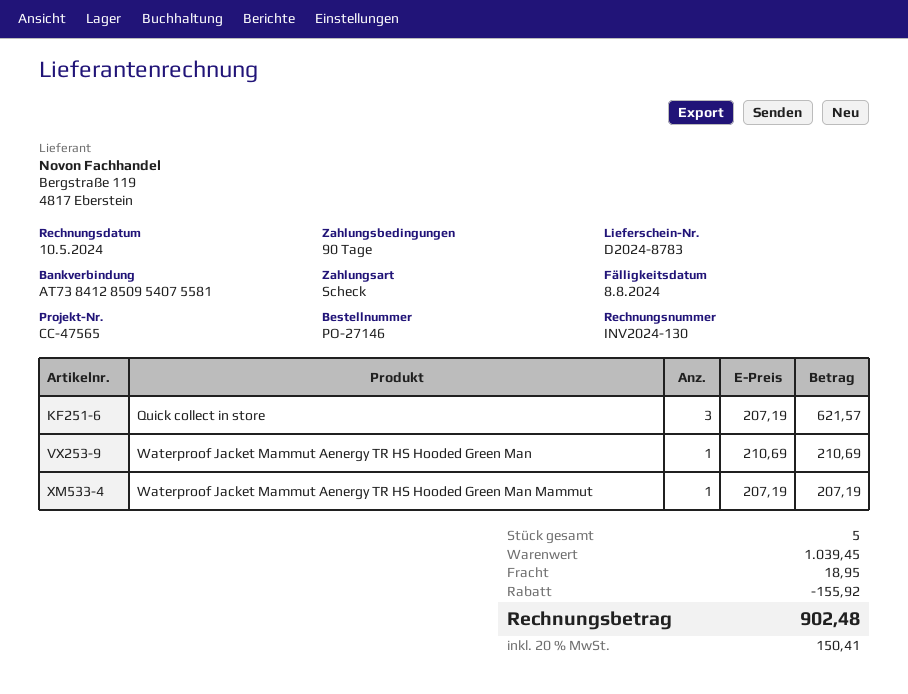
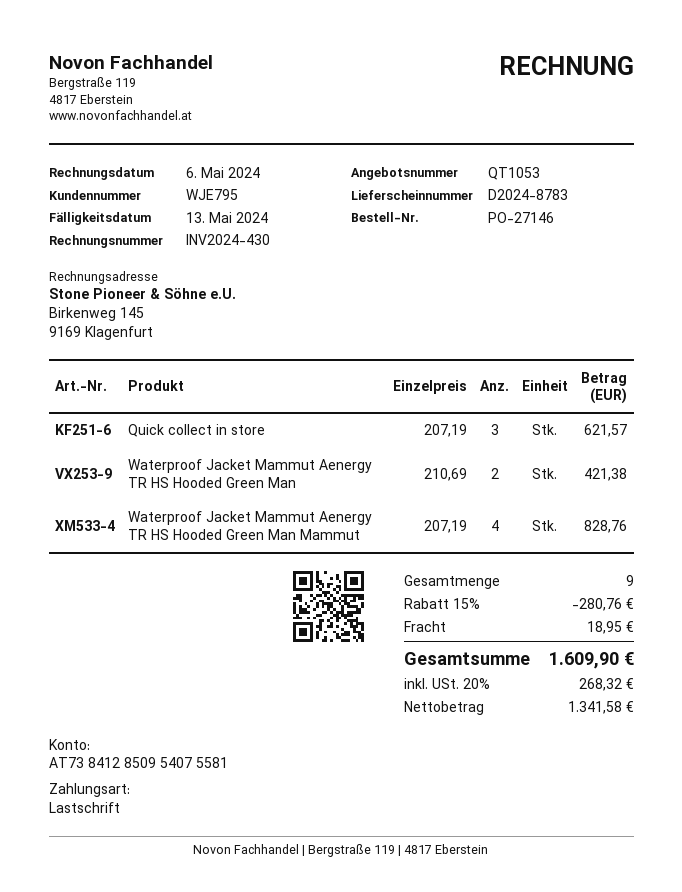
invoice number: INV2024-130 -> INV2024-430
invoice date: 2024-05-10 -> 2024-05-06
due date: 2024-08-08 -> 2024-05-13
payment method: cheque -> direct debit
Waterproof Jacket Mammut Aenergy TR HS Hooded Green Man: 1 x 210.69 = 210.69 -> 2 x 210.69 = 421.38
Waterproof Jacket Mammut Aenergy TR HS Hooded Green Man Mammut: 1 x 207.19 = 207.19 -> 4 x 207.19 = 828.76
total quantity: 5 -> 9
discount: 155.92 -> 280.76
tax: 20% = 150.41 -> 20% = 268.32
total: 902.48 -> 1609.90

